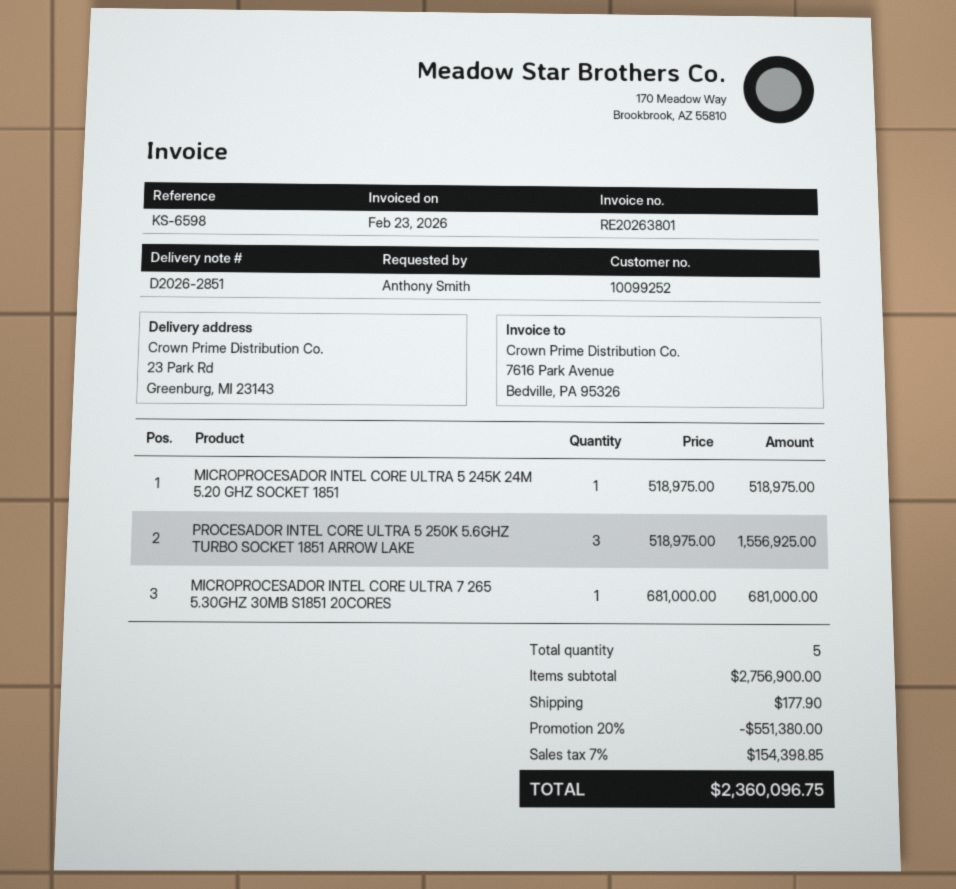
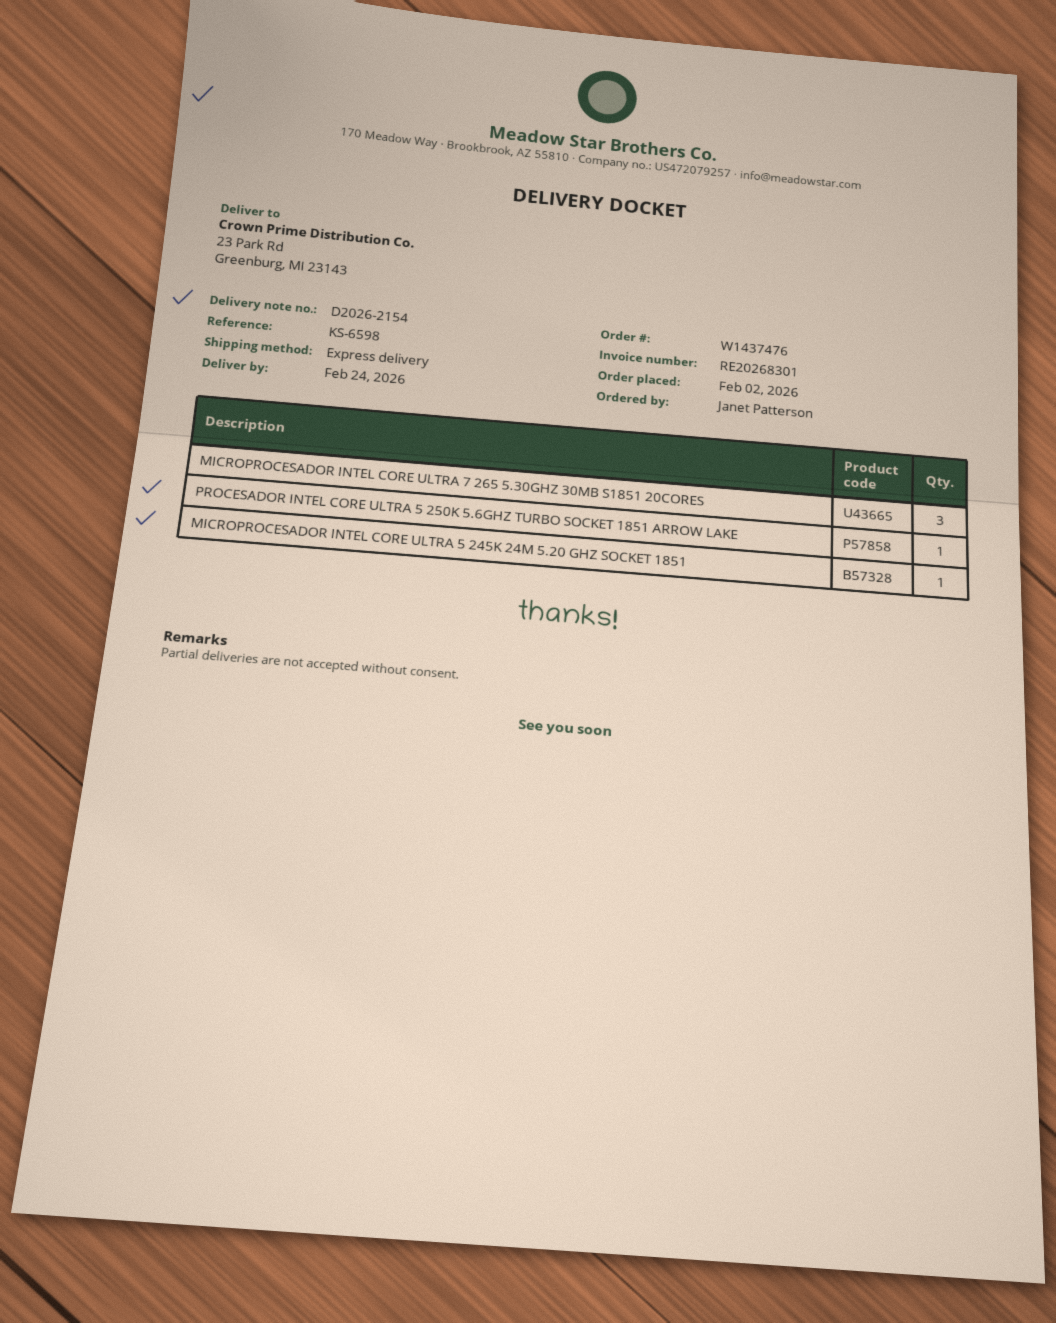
delivery note number: D2026-2851 -> D2026-2154
invoice number: RE20263801 -> RE20268301
ordered by: Anthony Smith -> Janet Patterson
PROCESADOR INTEL CORE ULTRA 5 250K 5.6GHZ TURBO SOCKET 1851 ARROW LAKE: 3 -> 1
MICROPROCESADOR INTEL CORE ULTRA 7 265 5.30GHZ 30MB S1851 20CORES: 1 -> 3

